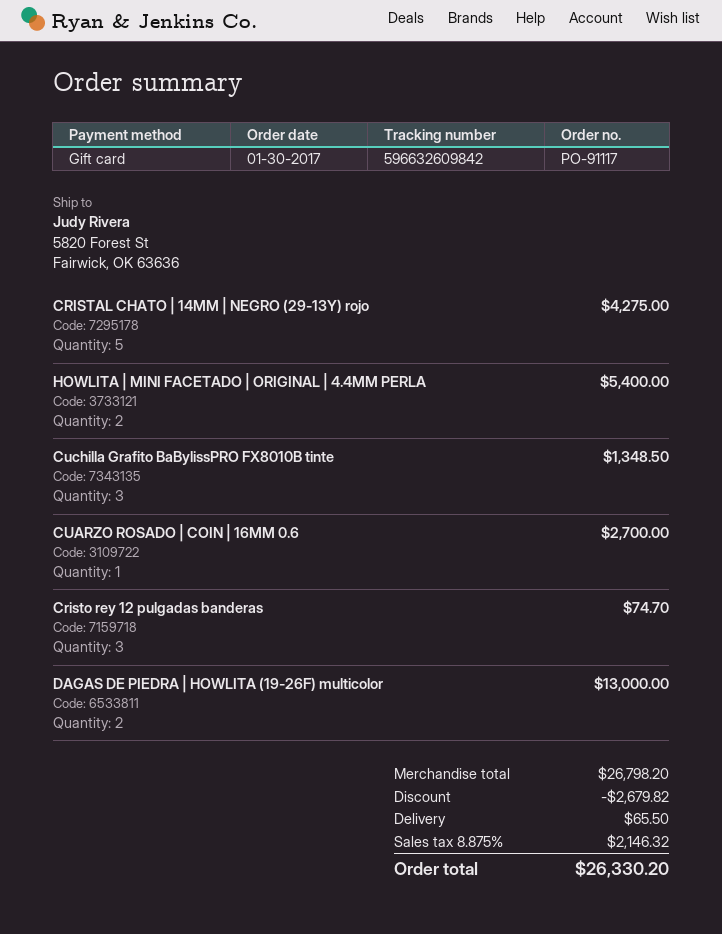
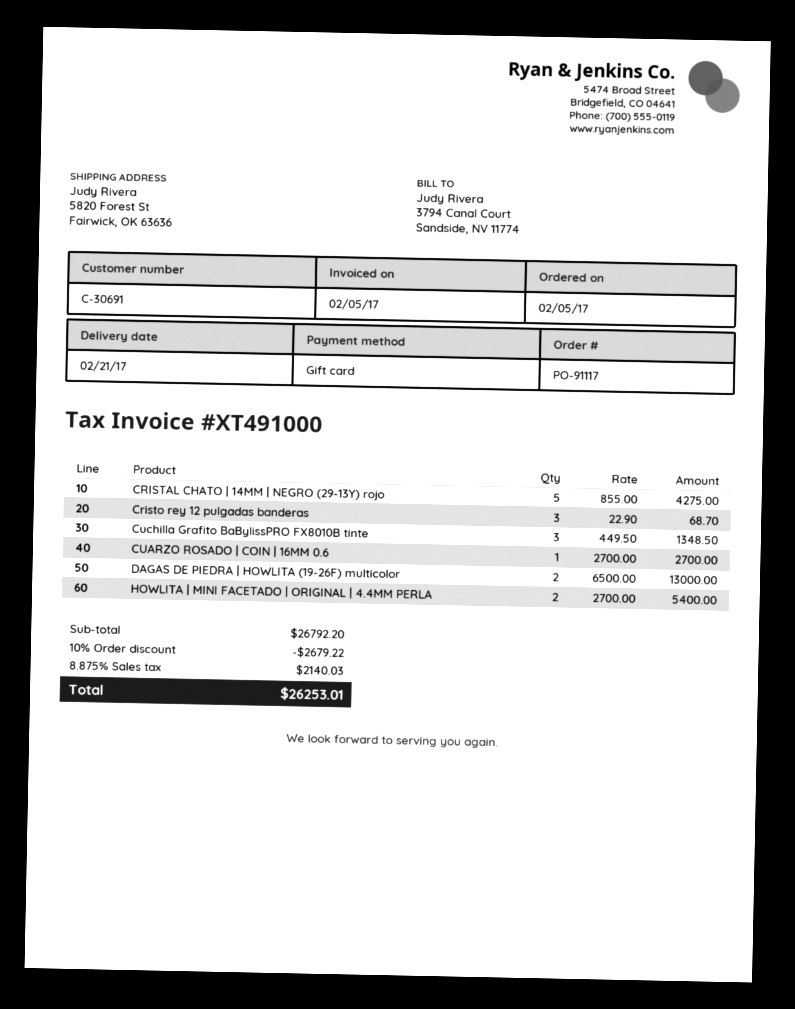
order date: 2017-01-30 -> 2017-02-05
Cristo rey 12 pulgadas banderas: 3 for 74.70 -> 3 for 68.70
subtotal: 26798.20 -> 26792.20
discount: 2679.82 -> 2679.22
shipping: 65.50 -> none
tax: 8.875% = 2146.32 -> 8.875% = 2140.03
total: 26330.20 -> 26253.01

